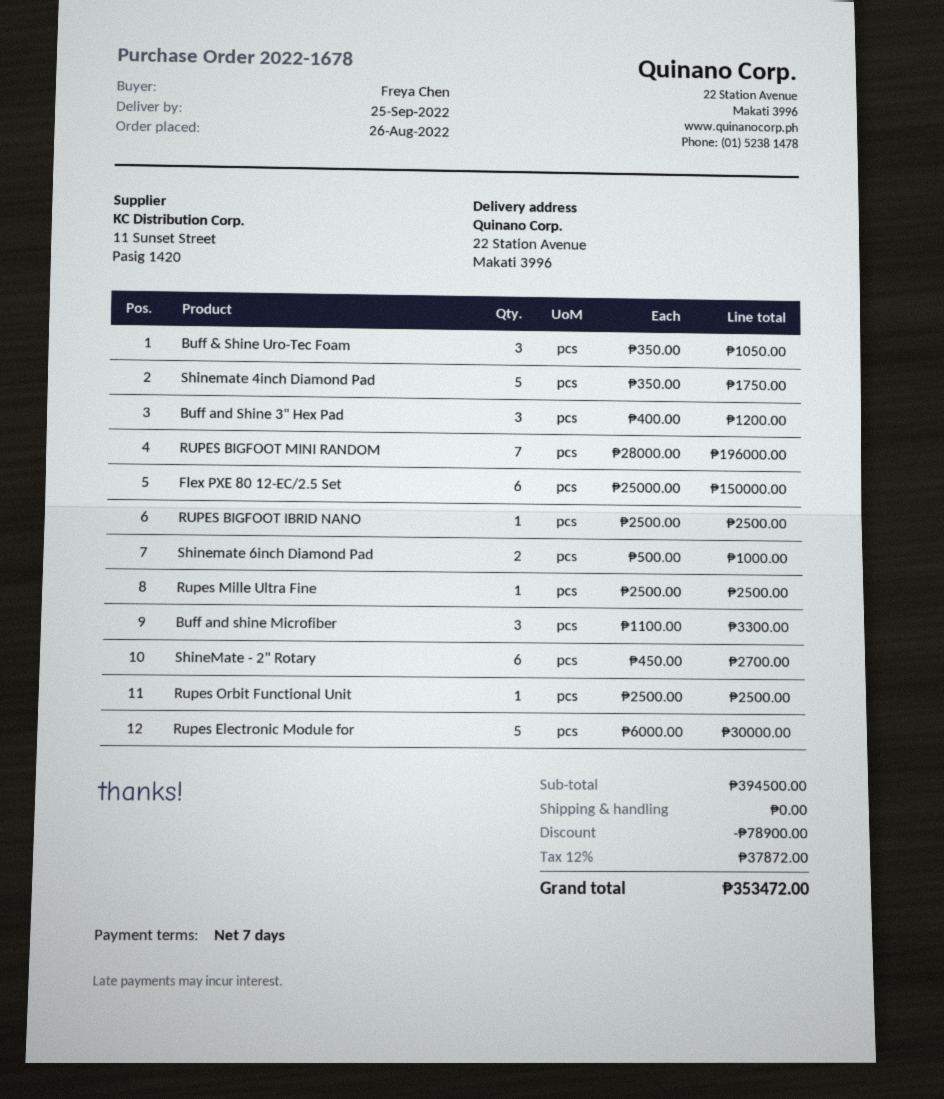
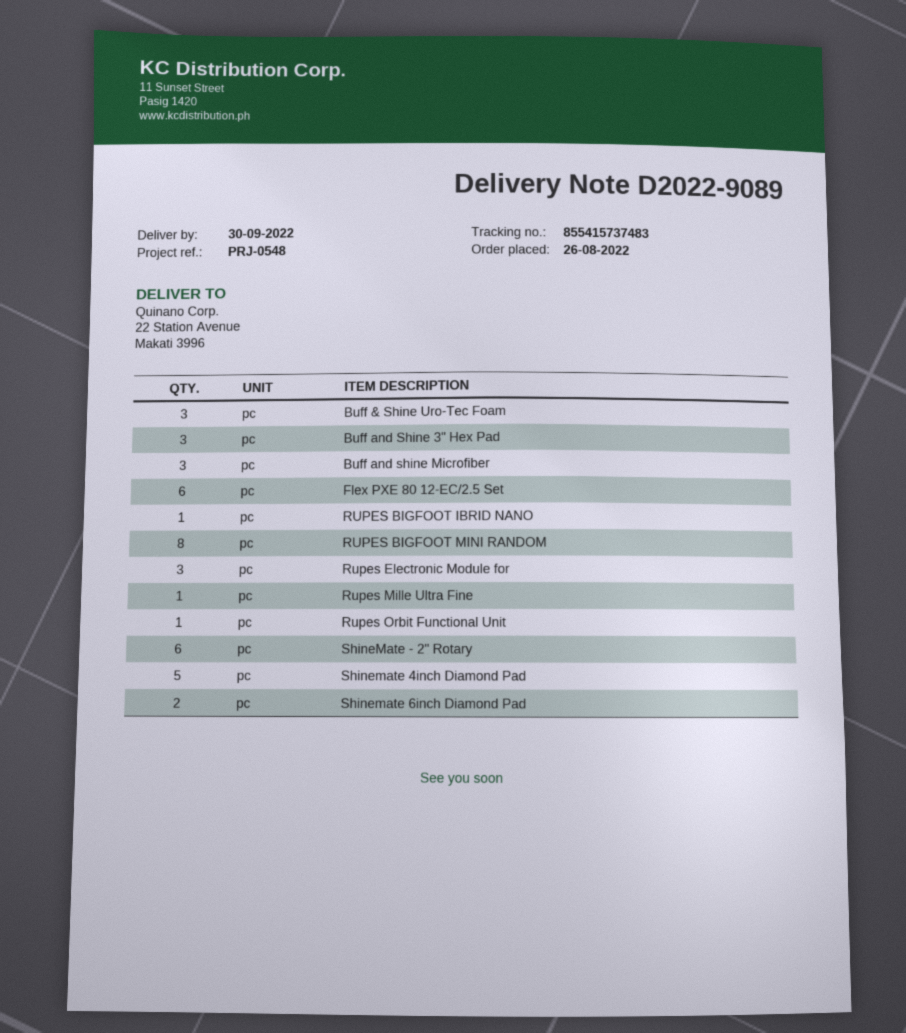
delivery date: 2022-09-25 -> 2022-09-30
RUPES BIGFOOT MINI RANDOM: 7 -> 8
Rupes Electronic Module for: 5 -> 3

